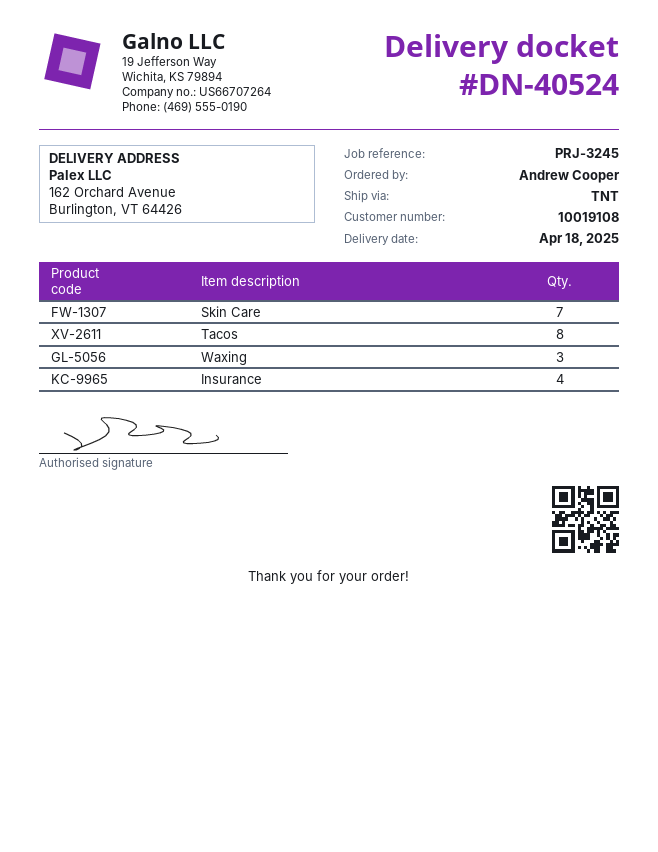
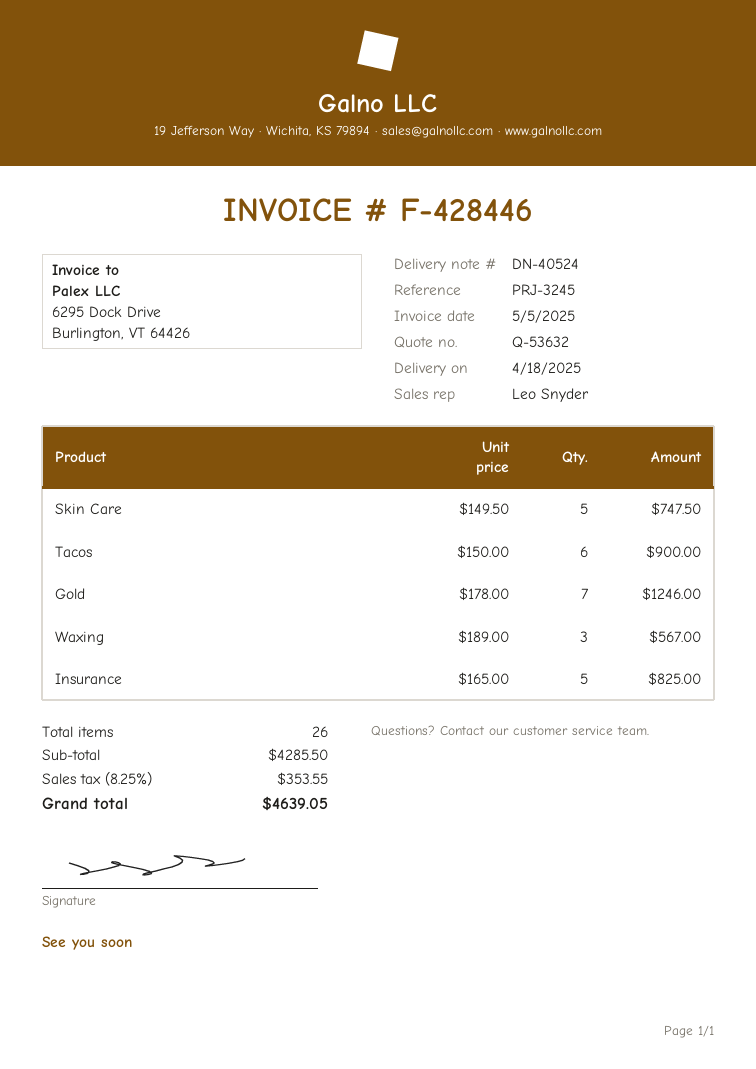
Skin Care: 7 -> 5
Tacos: 8 -> 6
Insurance: 4 -> 5
Gold: none -> 7

